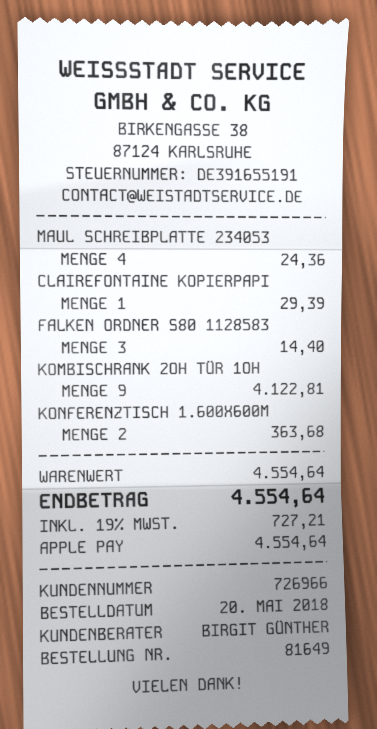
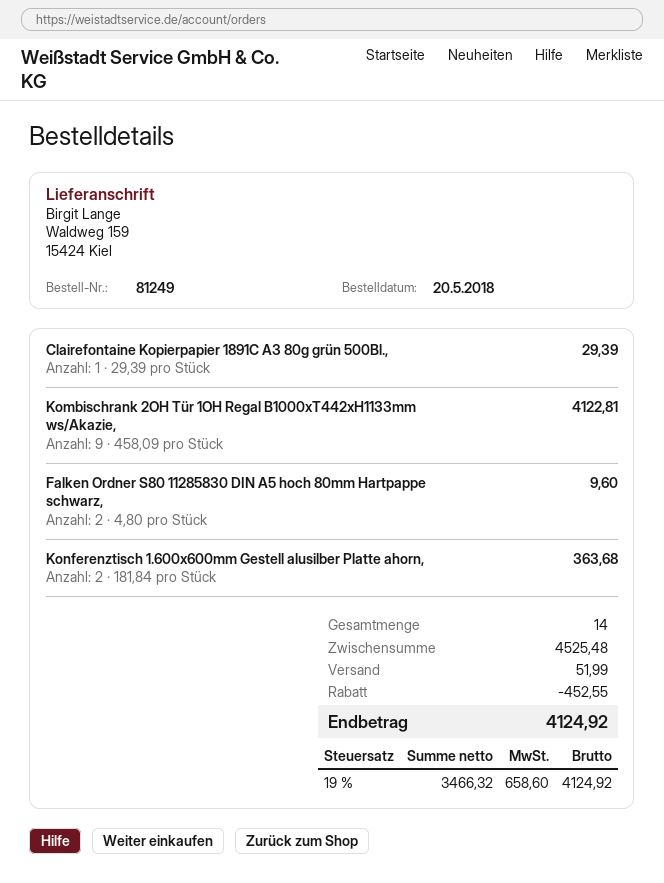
order number: 81649 -> 81249
MAUL SCHREIBPLATTE 234053: 4 for 24.36 -> none
FALKEN ORDNER S80 1128583: 3 for 14.40 -> 2 for 9.60
subtotal: 4554.64 -> 4525.48
discount: none -> 452.55
shipping: none -> 51.99
tax: 19% = 727.21 -> 19% = 658.60
total: 4554.64 -> 4124.92

